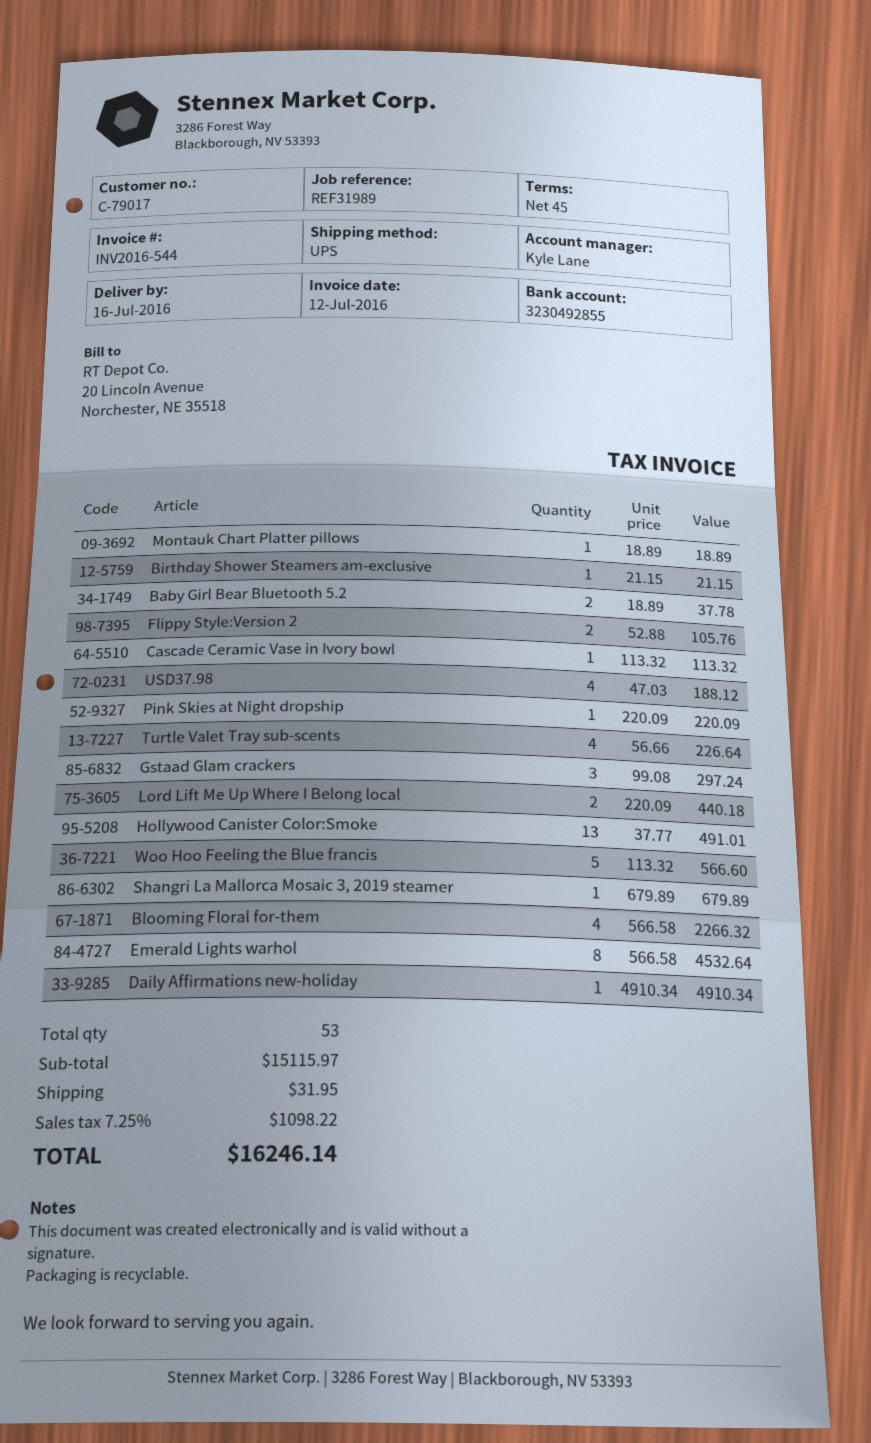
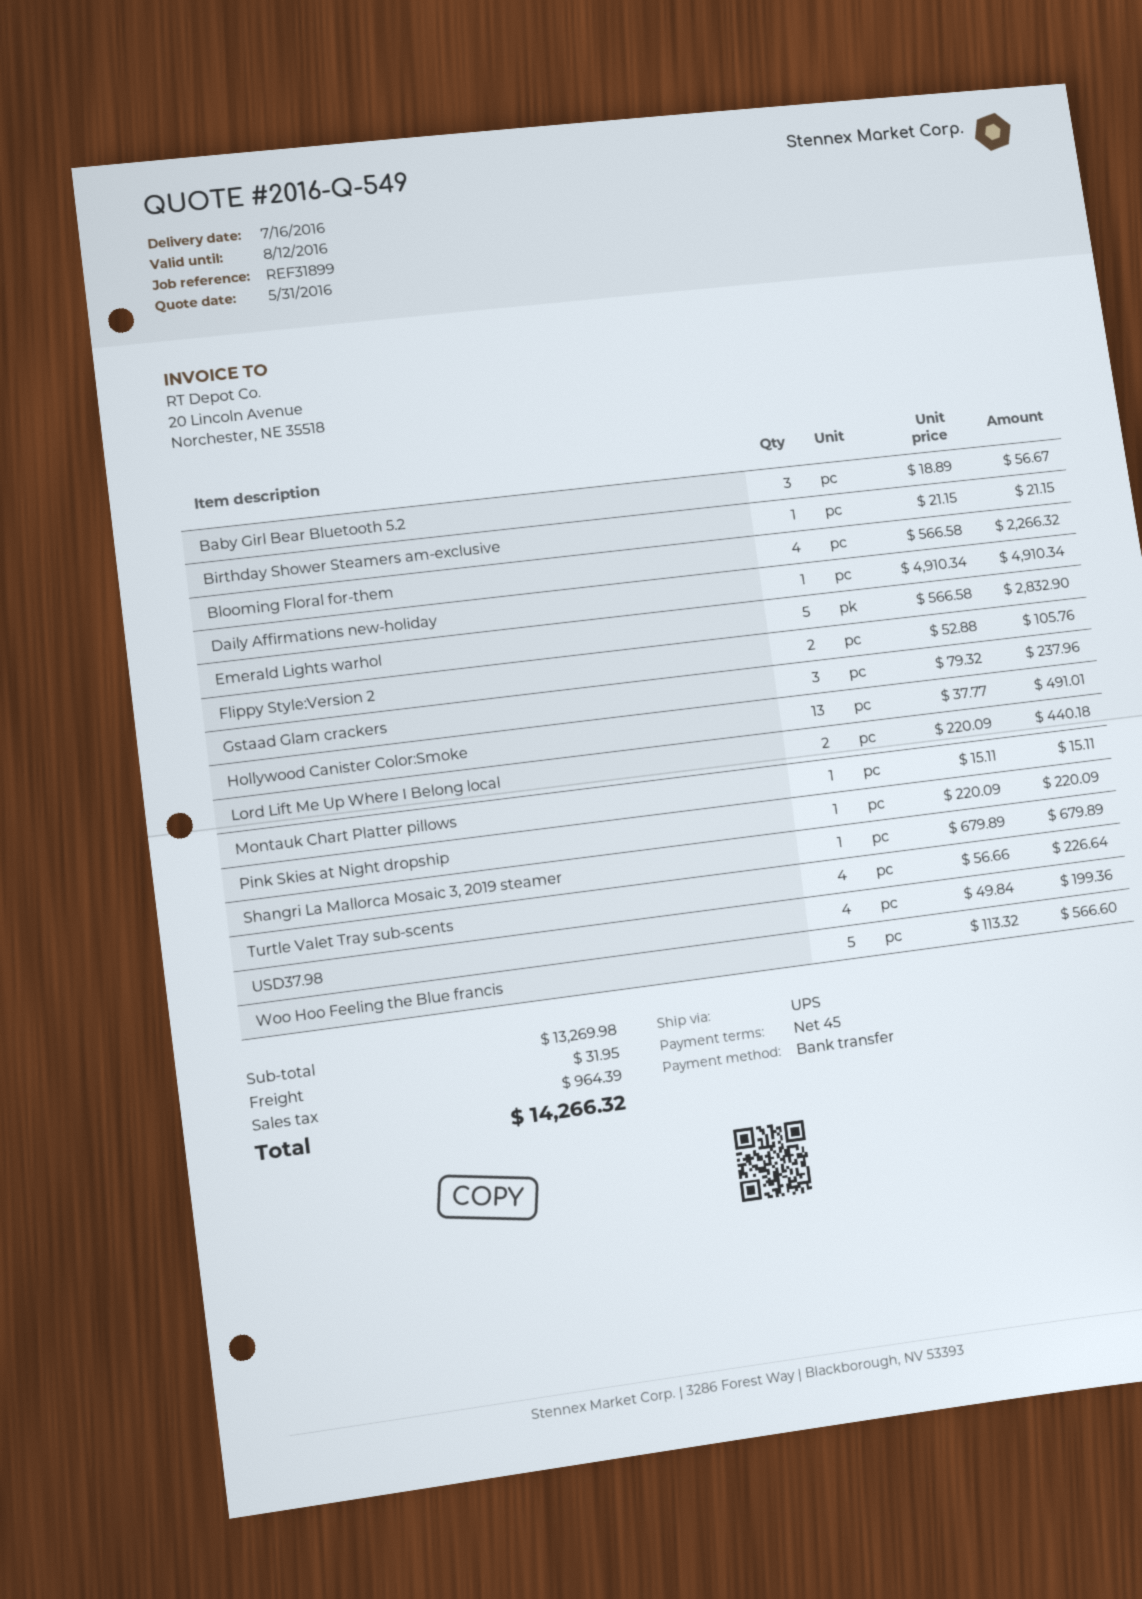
reference: REF31989 -> REF31899
Montauk Chart Platter pillows: 1 x 18.89 = 18.89 -> 1 x 15.11 = 15.11
Baby Girl Bear Bluetooth 5.2: 2 x 18.89 = 37.78 -> 3 x 18.89 = 56.67
Cascade Ceramic Vase in Ivory bowl: 1 x 113.32 = 113.32 -> none
USD37.98: 4 x 47.03 = 188.12 -> 4 x 49.84 = 199.36
Gstaad Glam crackers: 3 x 99.08 = 297.24 -> 3 x 79.32 = 237.96
Emerald Lights warhol: 8 x 566.58 = 4532.64 -> 5 x 566.58 = 2832.90
subtotal: 15115.97 -> 13269.98
tax: 1098.22 -> 964.39
total: 16246.14 -> 14266.32

